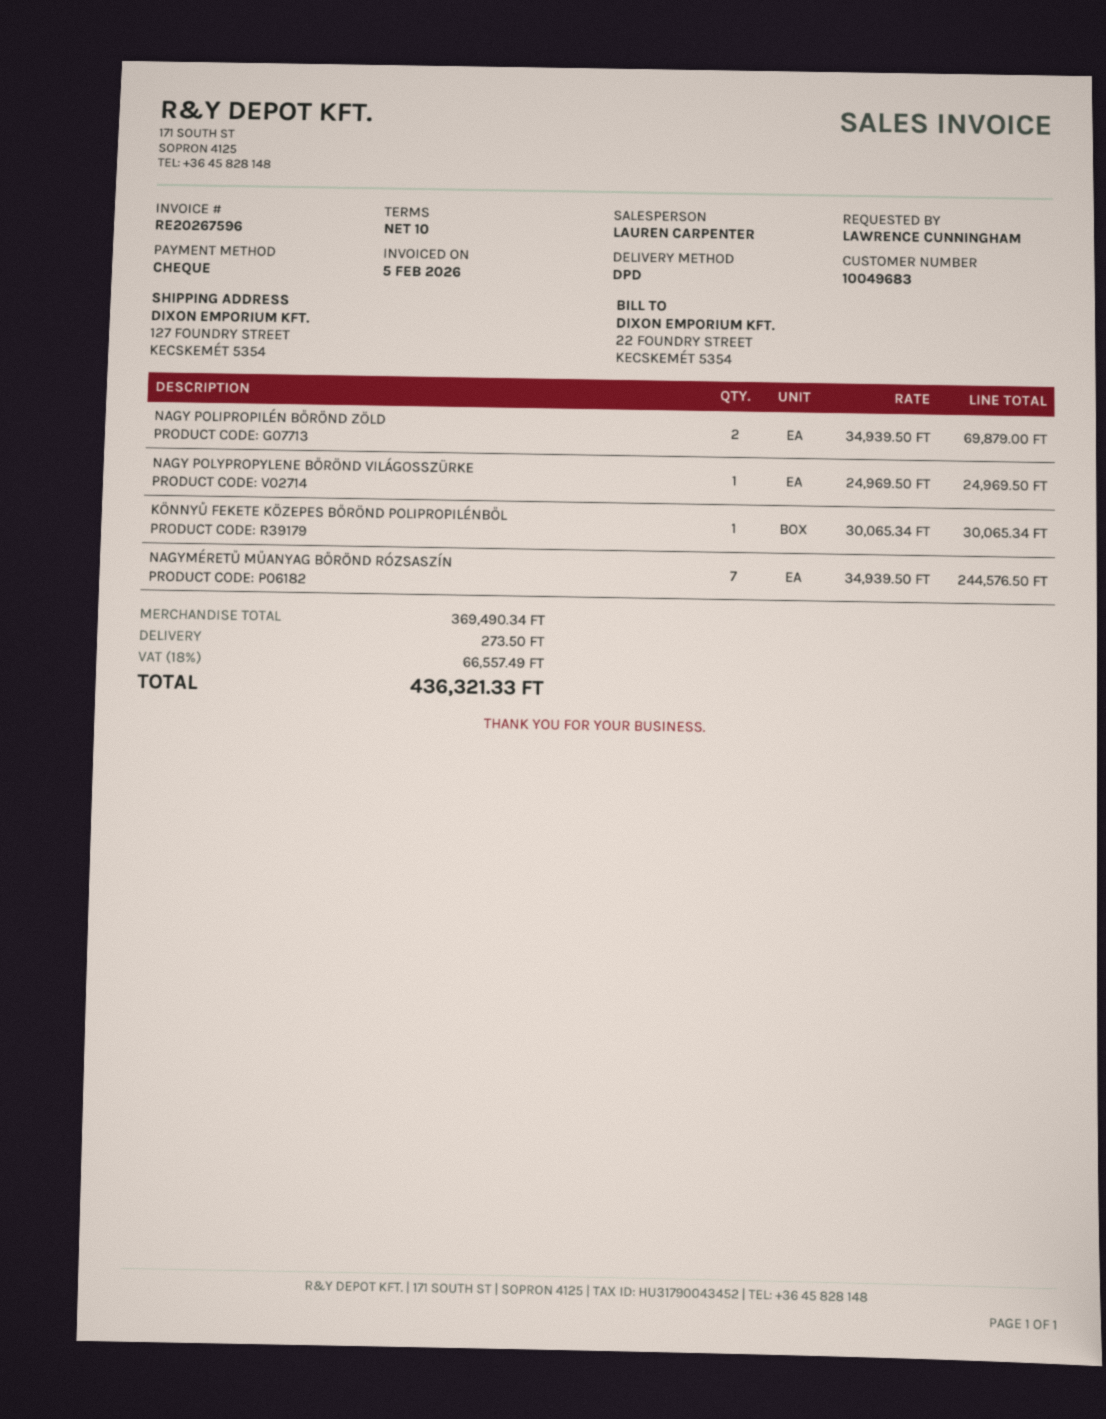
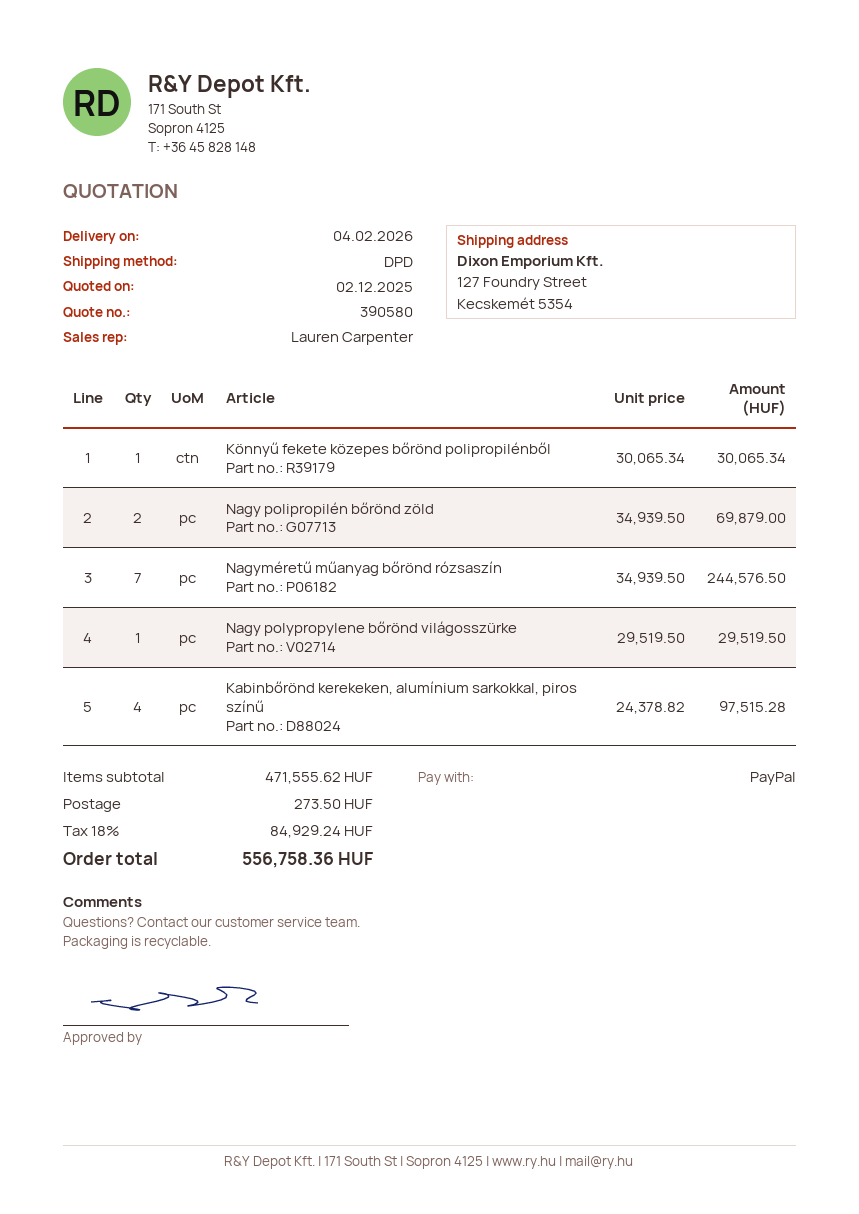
payment method: cheque -> PayPal
NAGY POLYPROPYLENE BŐRÖND VILÁGOSSZÜRKE: 1 x 24969.50 = 24969.50 -> 1 x 29519.50 = 29519.50
Kabinbőrönd kerekeken, alumínium sarkokkal, piros színű: none -> 4 x 24378.82 = 97515.28
subtotal: 369490.34 -> 471555.62
tax: 18% = 66557.49 -> 18% = 84929.24
total: 436321.33 -> 556758.36

